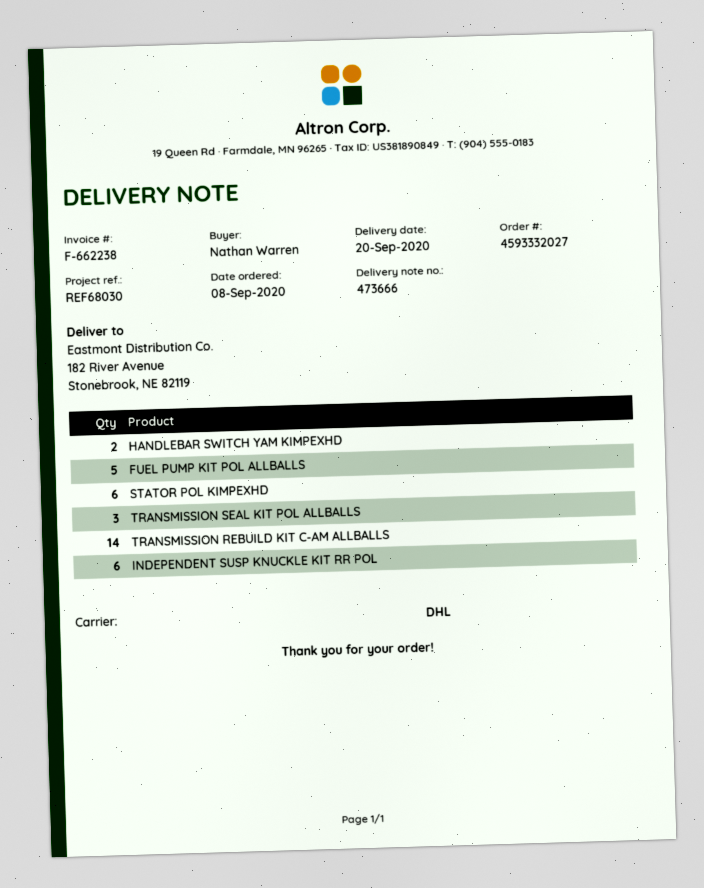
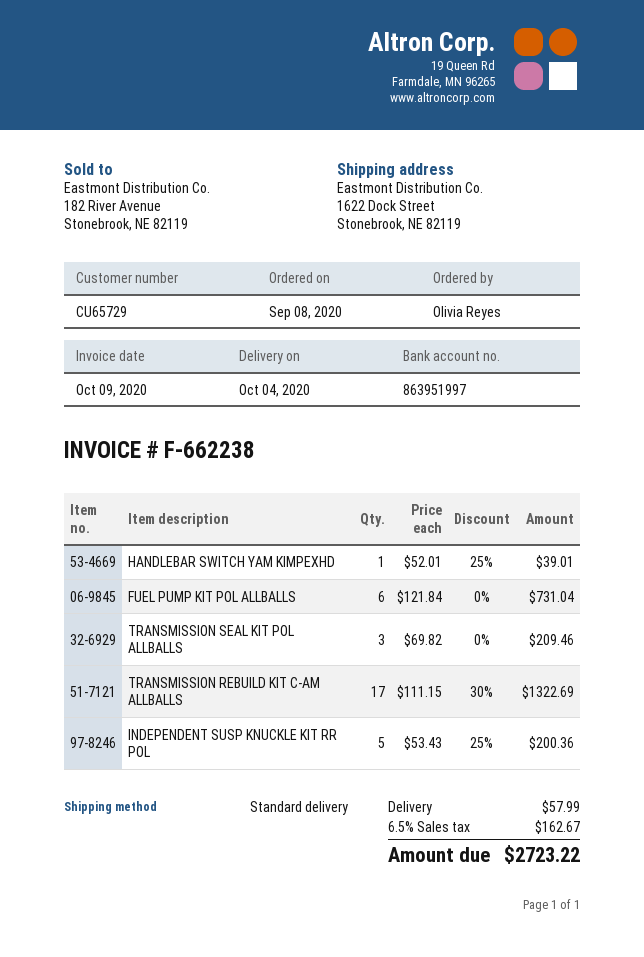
delivery date: 2020-09-20 -> 2020-10-04
ordered by: Nathan Warren -> Olivia Reyes
shipping method: DHL -> standard
ship to: 182 River Avenue, Stonebrook, NE 82119 -> 1622 Dock Street, Stonebrook, NE 82119
HANDLEBAR SWITCH YAM KIMPEXHD: 2 -> 1
FUEL PUMP KIT POL ALLBALLS: 5 -> 6
STATOR POL KIMPEXHD: 6 -> none
TRANSMISSION REBUILD KIT C-AM ALLBALLS: 14 -> 17
INDEPENDENT SUSP KNUCKLE KIT RR POL: 6 -> 5

